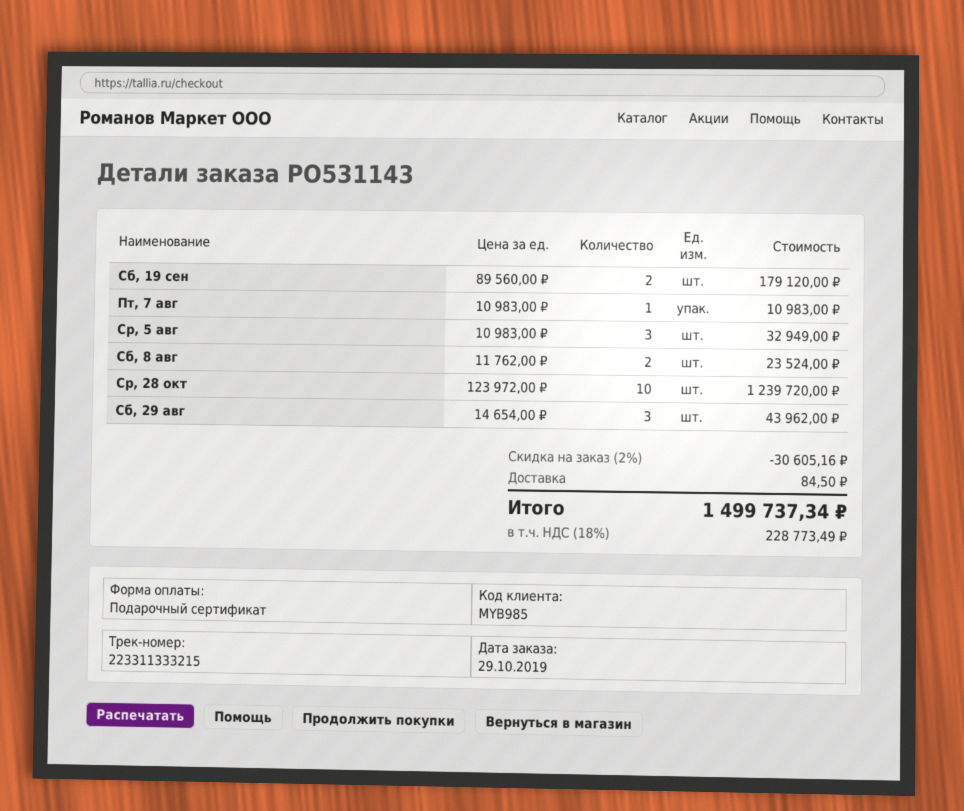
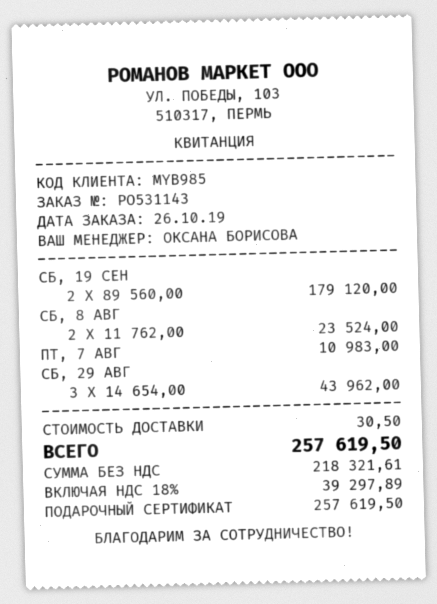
order date: 2019-10-29 -> 2019-10-26
Ср, 5 авг: 3 x 10983.00 = 32949.00 -> none
Ср, 28 окт: 10 x 123972.00 = 1239720.00 -> none
discount: 2% = 30605.16 -> none
shipping: 84.50 -> 30.50
tax: 18% = 228773.49 -> 18% = 39297.89
total: 1499737.34 -> 257619.50

